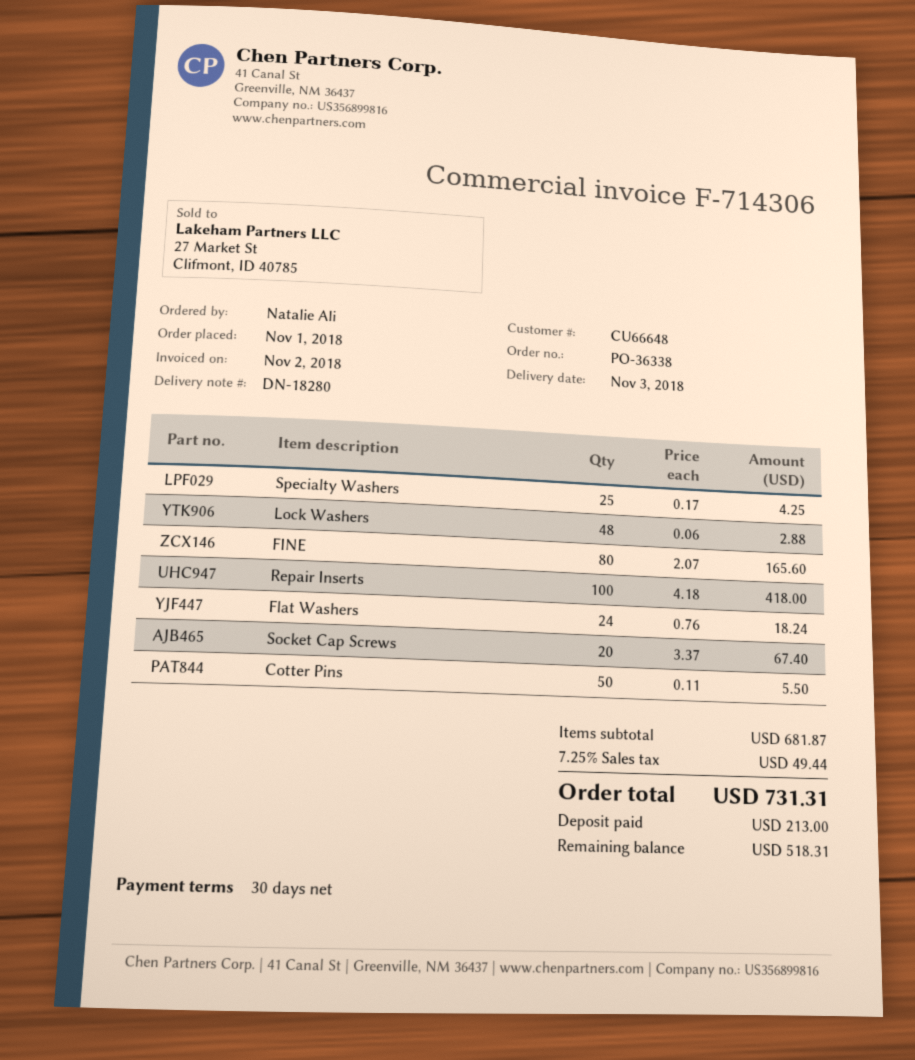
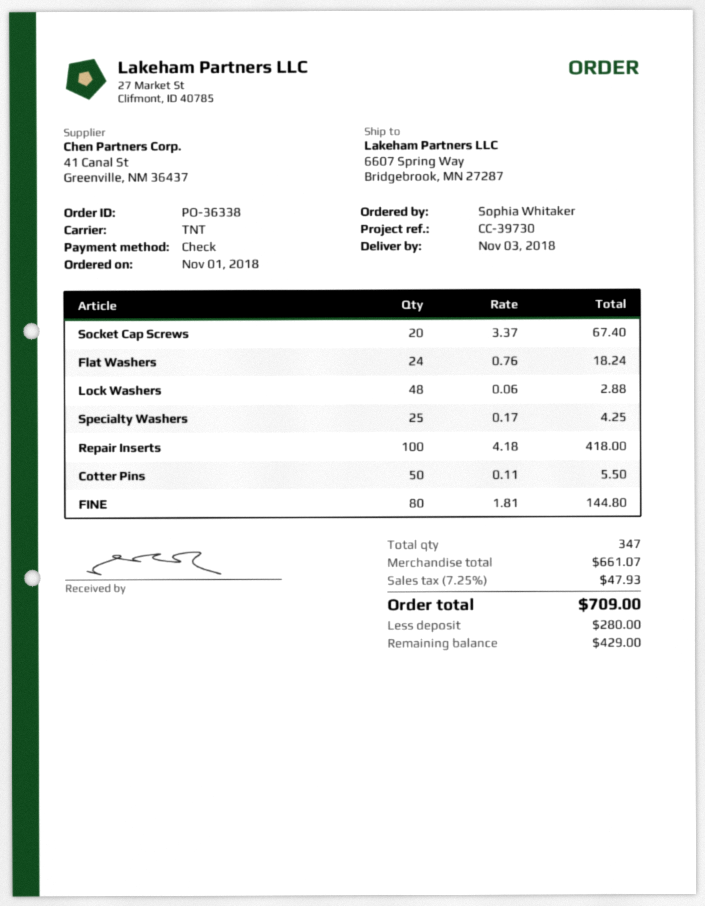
ordered by: Natalie Ali -> Sophia Whitaker
FINE: 80 x 2.07 = 165.60 -> 80 x 1.81 = 144.80
subtotal: 681.87 -> 661.07
tax: 7.25% = 49.44 -> 7.25% = 47.93
total: 731.31 -> 709.00
deposit: 213.00 -> 280.00
balance: 518.31 -> 429.00

